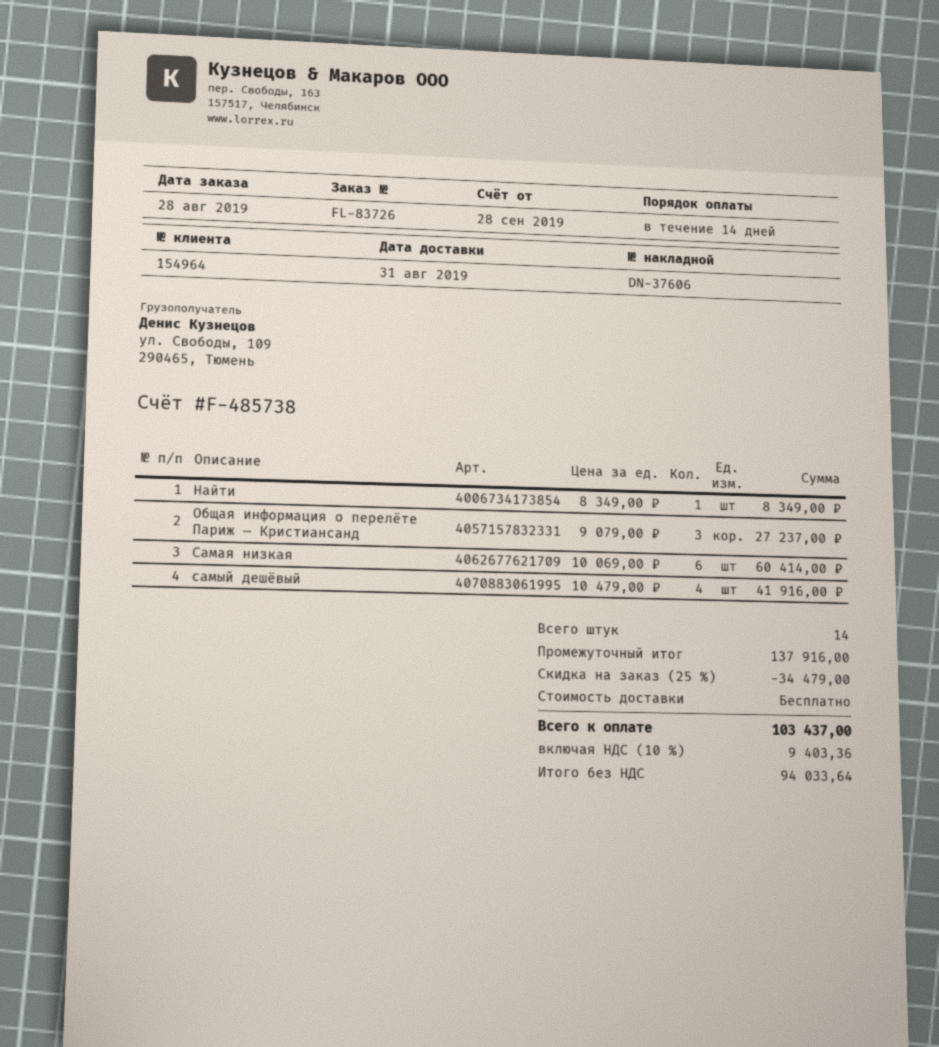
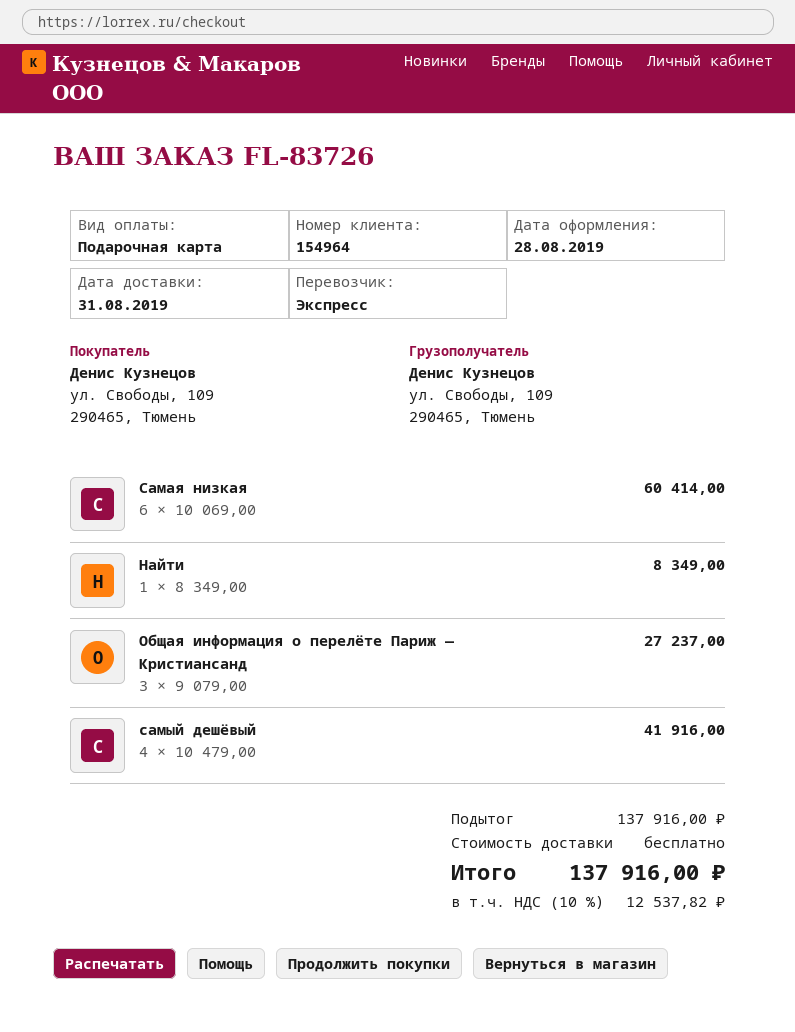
discount: 25% = 34479.00 -> none
tax: 10% = 9403.36 -> 10% = 12537.82
total: 103437.00 -> 137916.00

